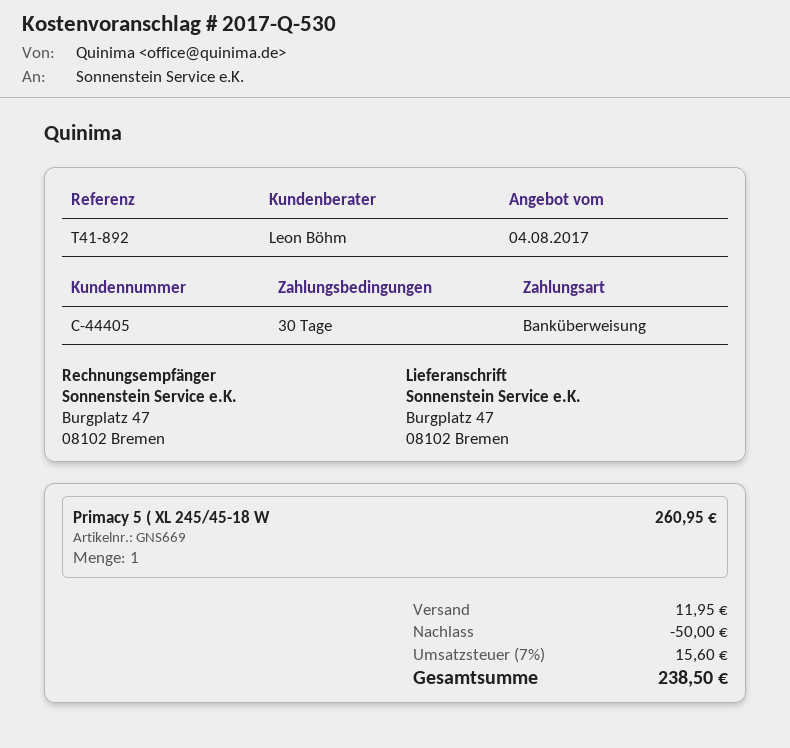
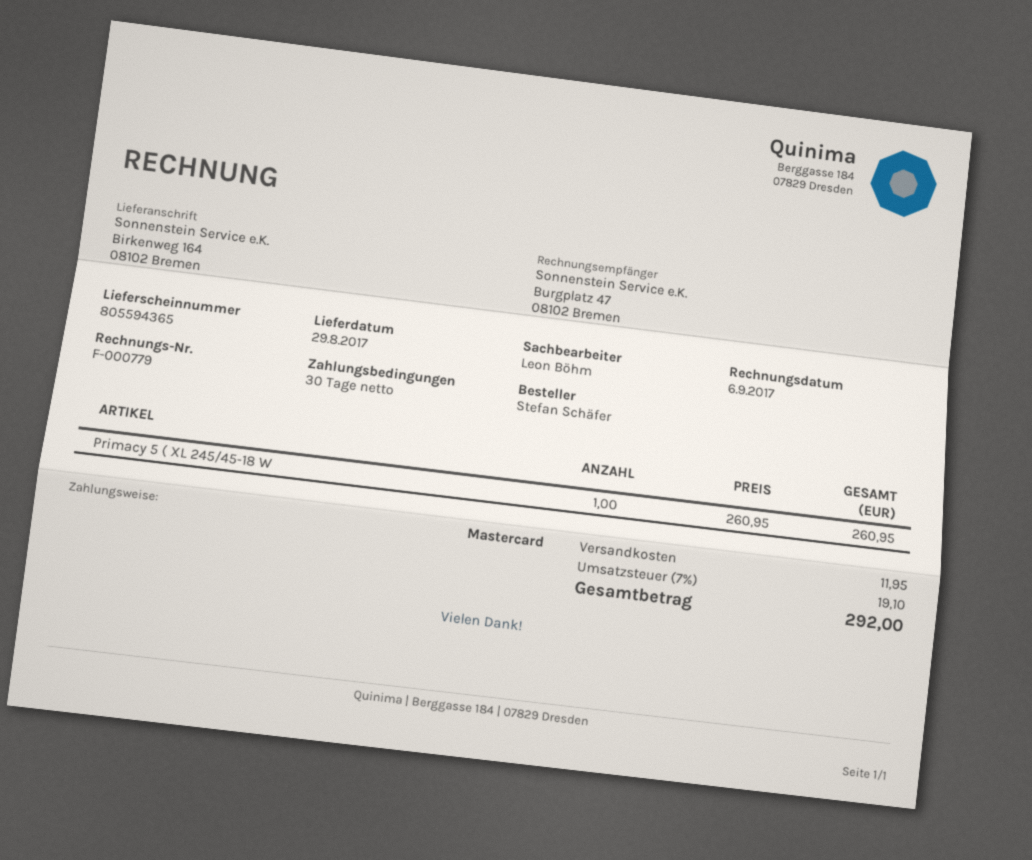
payment method: bank transfer -> Mastercard
ship to: Burgplatz 47, 08102 Bremen -> Birkenweg 164, 08102 Bremen
discount: 50.00 -> none
tax: 7% = 15.60 -> 7% = 19.10
total: 238.50 -> 292.00

